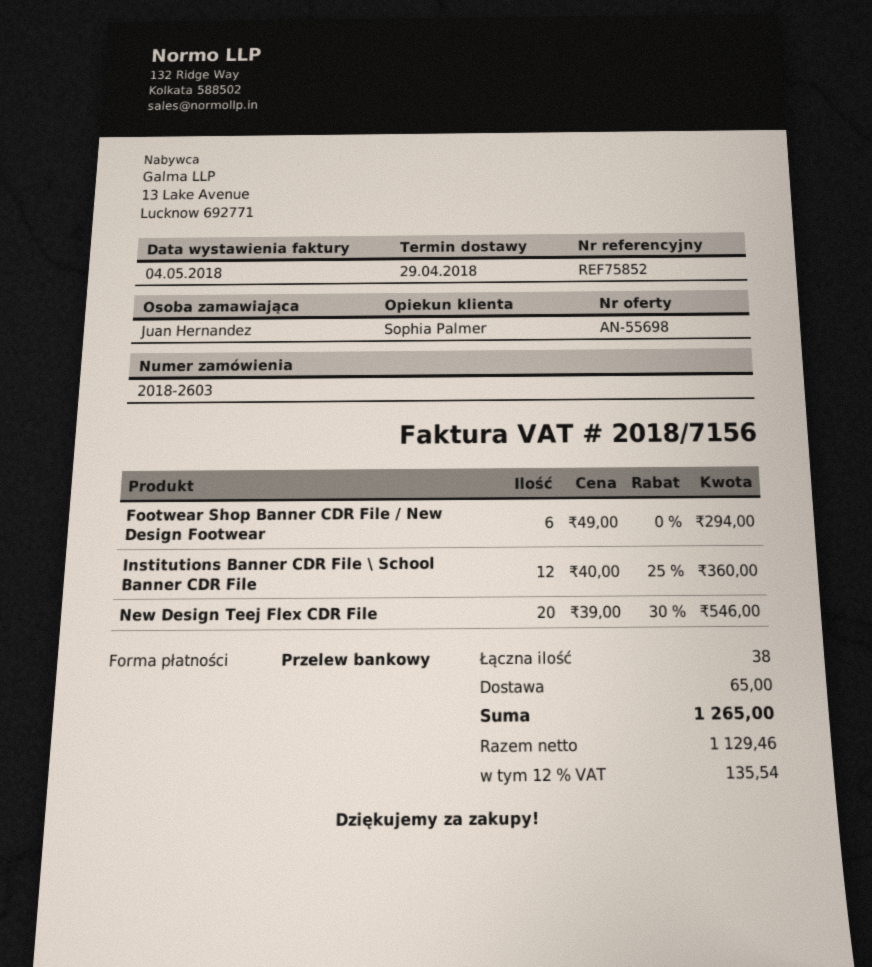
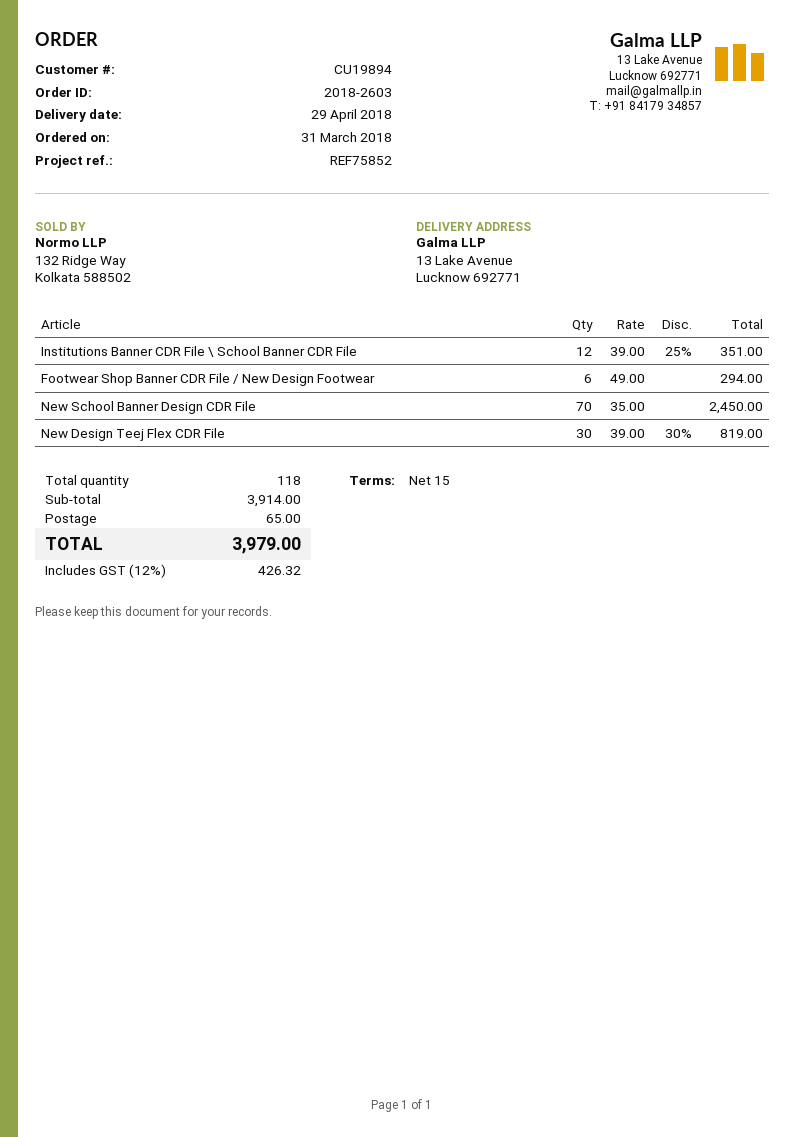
Institutions Banner CDR File \ School Banner CDR File: 12 x 40.00 - 25% = 360.00 -> 12 x 39.00 - 25% = 351.00
New Design Teej Flex CDR File: 20 x 39.00 - 30% = 546.00 -> 30 x 39.00 - 30% = 819.00
New School Banner Design CDR File: none -> 70 x 35.00 = 2450.00
total quantity: 38 -> 118
tax: 12% = 135.54 -> 12% = 426.32
total: 1265.00 -> 3979.00

